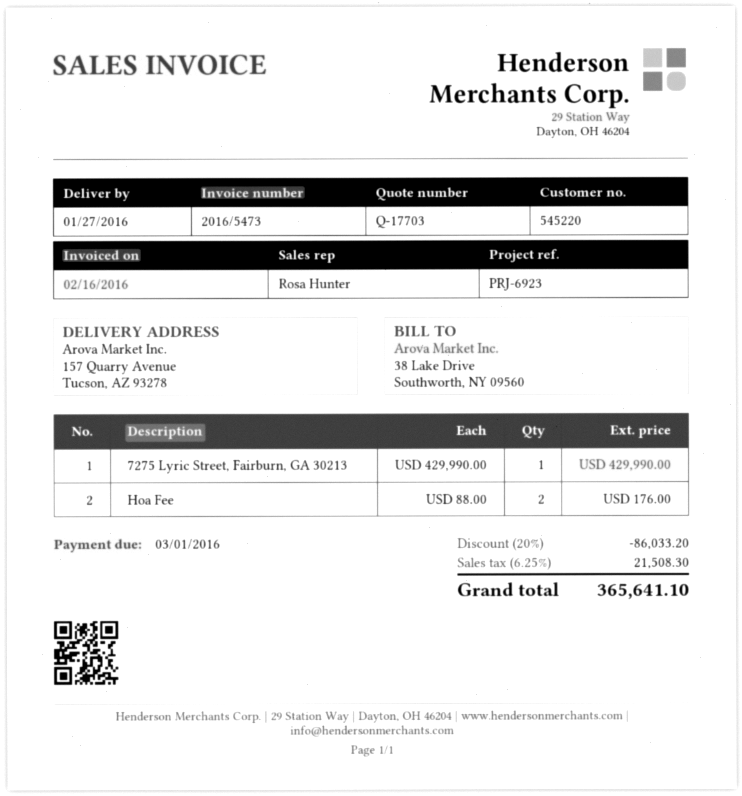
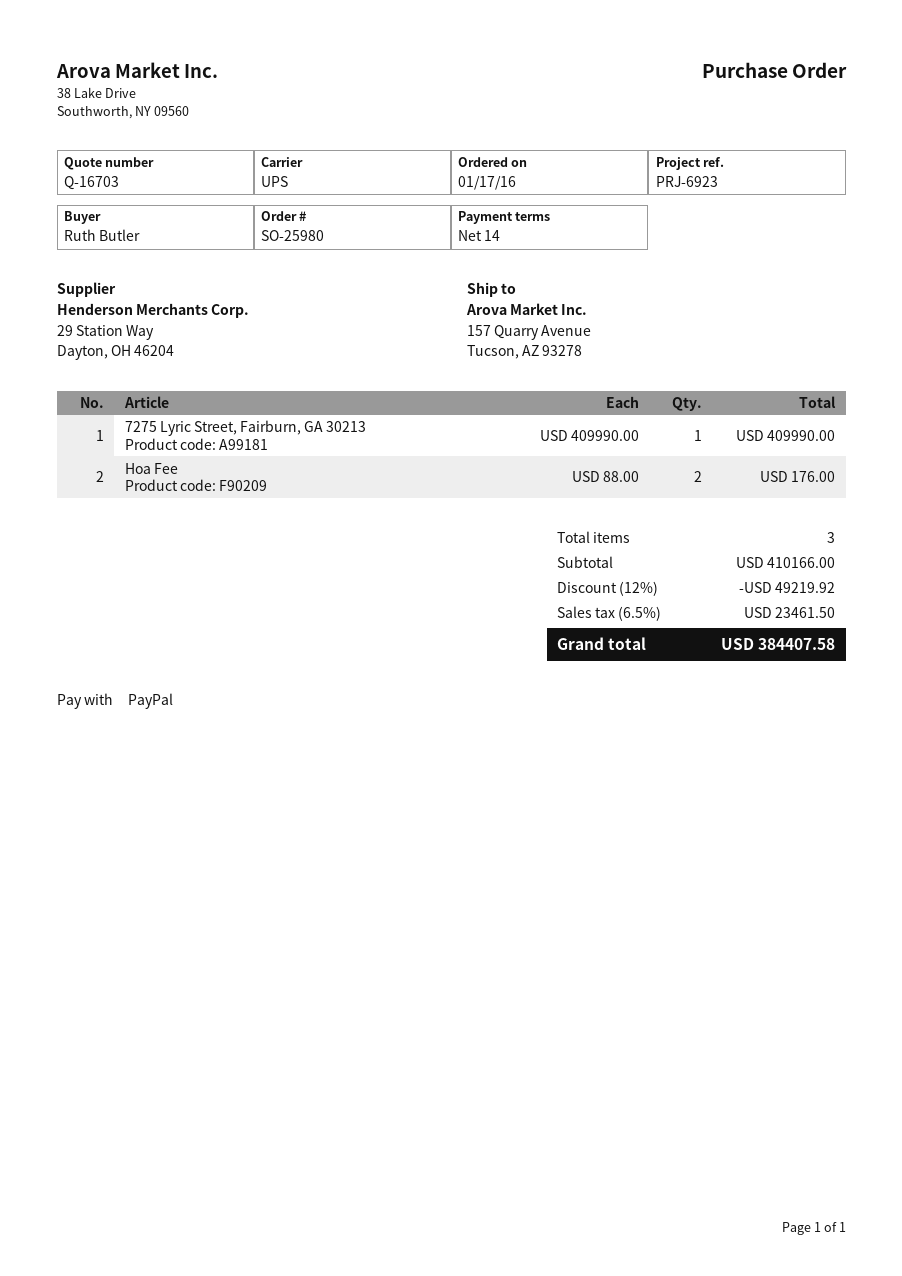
quote number: Q-17703 -> Q-16703
7275 Lyric Street, Fairburn, GA 30213: 1 x 429990.00 = 429990.00 -> 1 x 409990.00 = 409990.00
discount: 20% = 86033.20 -> 12% = 49219.92
tax: 6.25% = 21508.30 -> 6.5% = 23461.50
total: 365641.10 -> 384407.58

